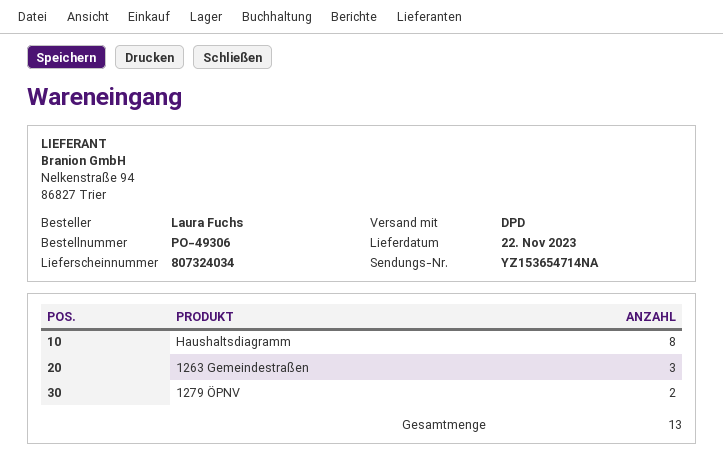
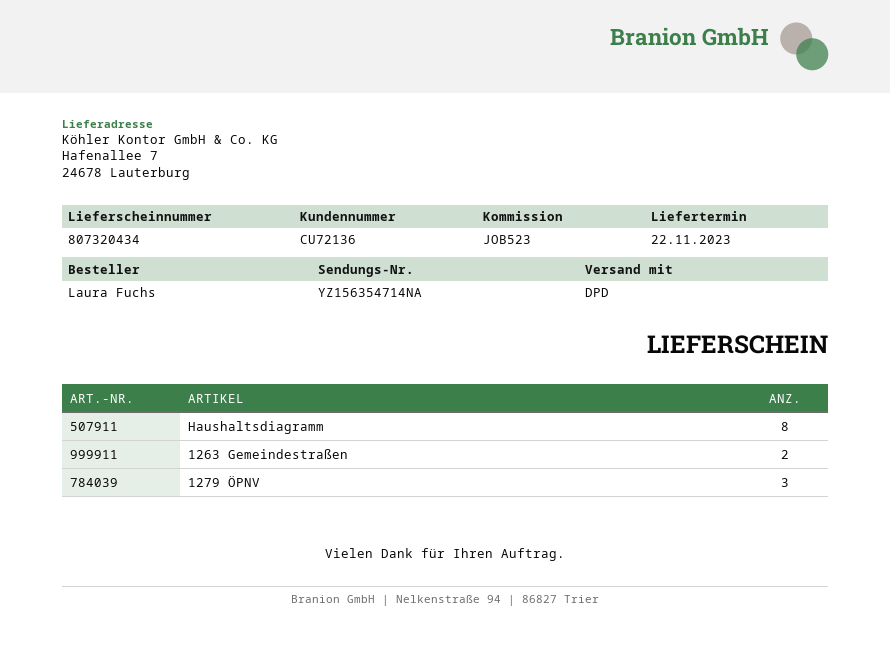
delivery note number: 807324034 -> 807320434
tracking number: YZ153654714NA -> YZ156354714NA
1263 Gemeindestraßen: 3 -> 2
1279 ÖPNV: 2 -> 3

